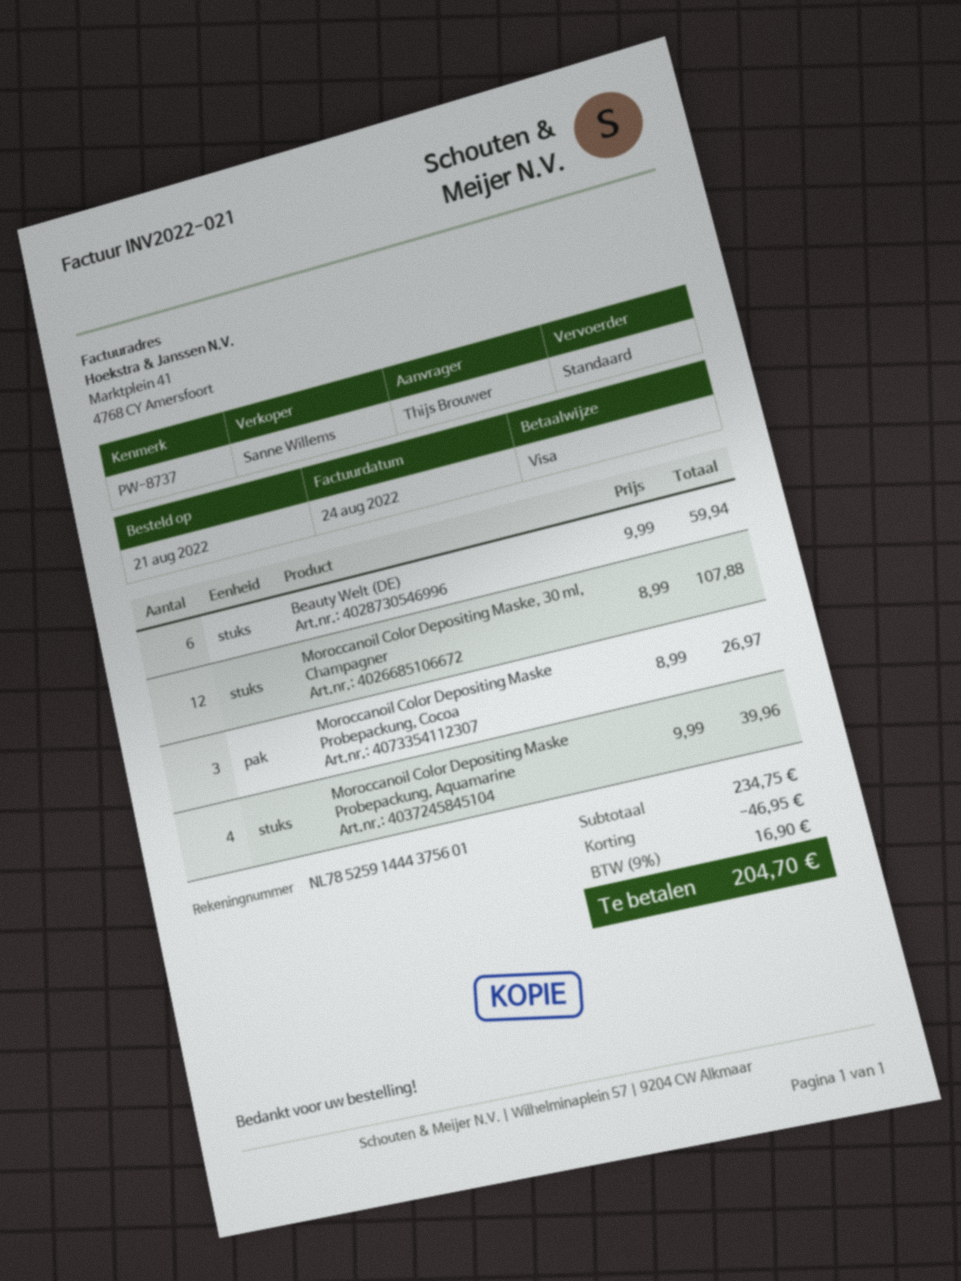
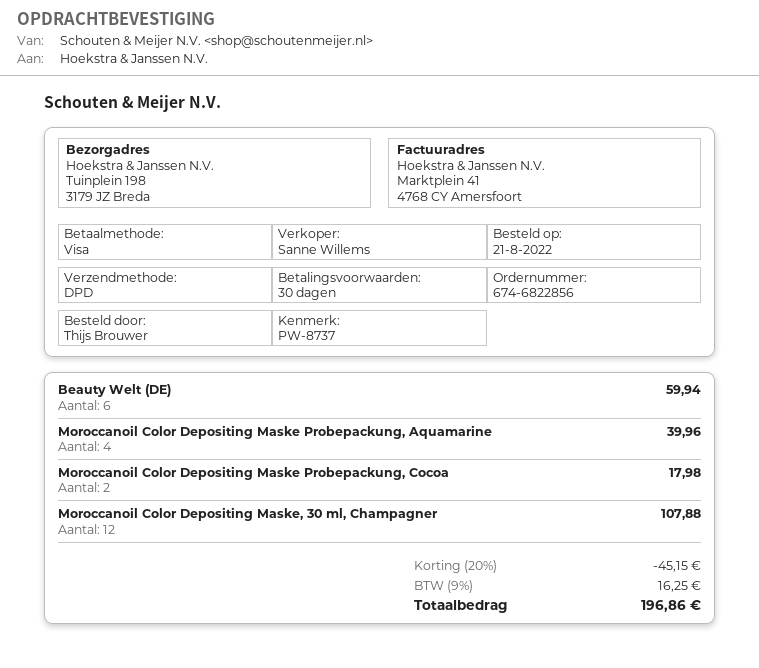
shipping method: standard -> DPD
Moroccanoil Color Depositing Maske Probepackung, Cocoa: 3 for 26.97 -> 2 for 17.98
discount: 46.95 -> 45.15
tax: 9% = 16.90 -> 9% = 16.25
total: 204.70 -> 196.86

